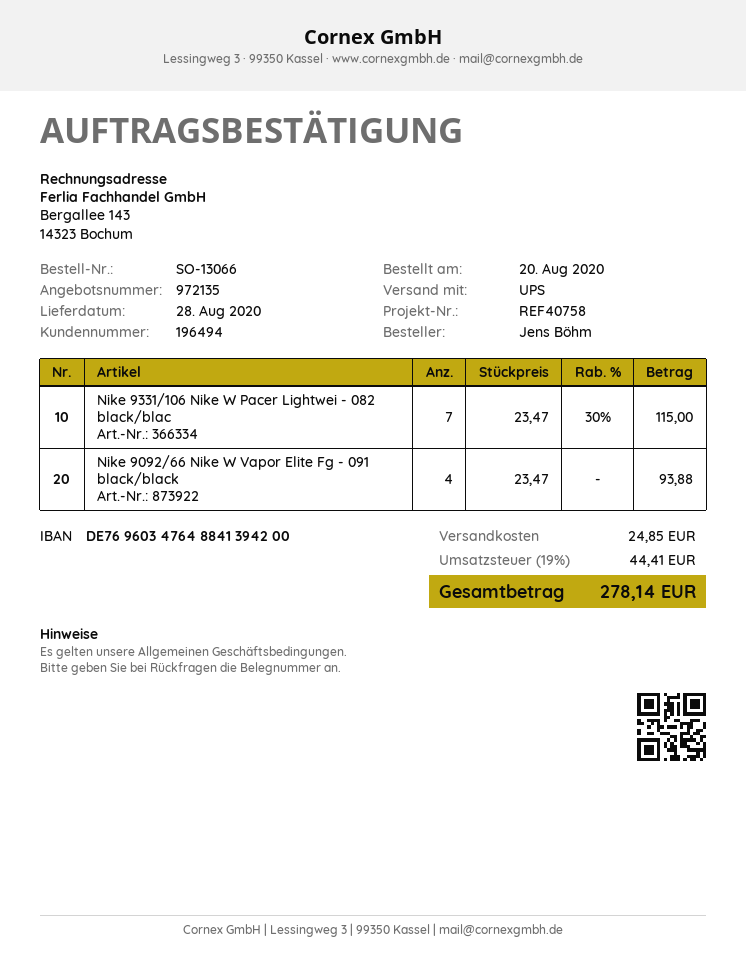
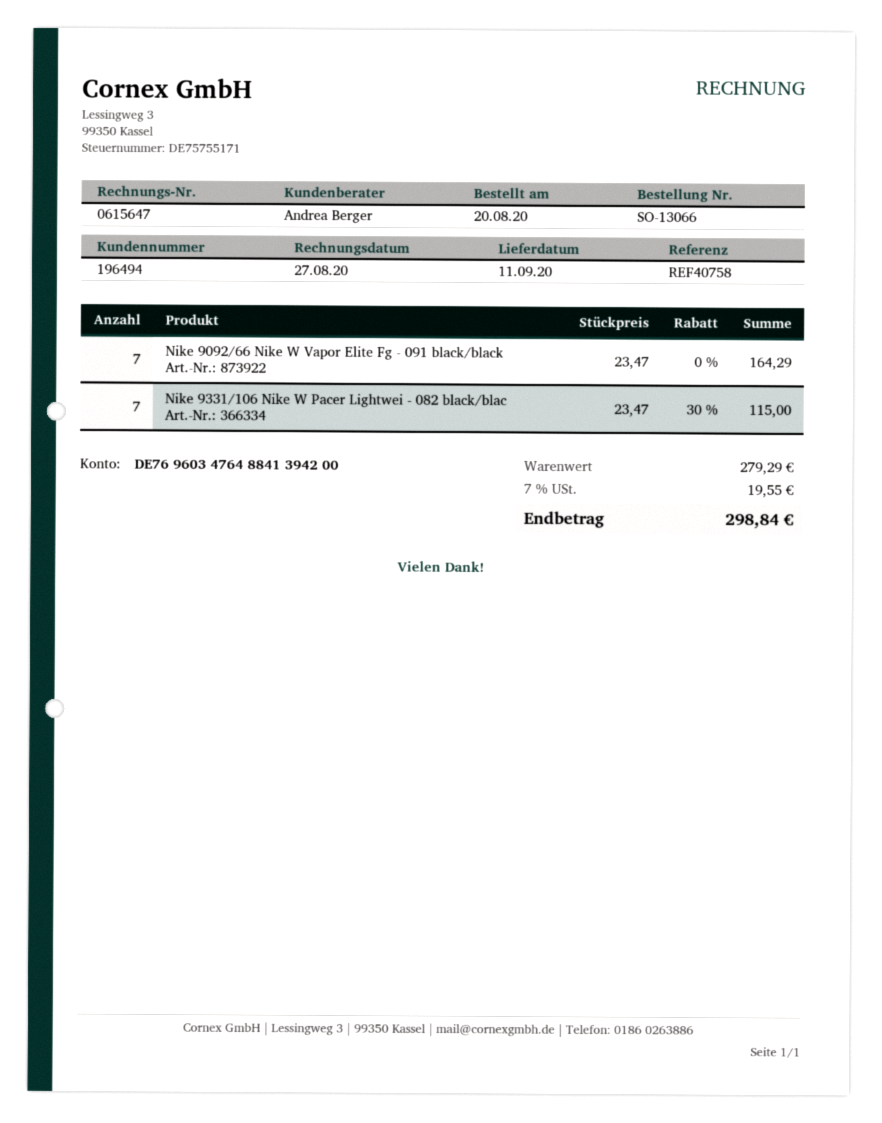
delivery date: 2020-08-28 -> 2020-09-11
Nike 9092/66 Nike W Vapor Elite Fg - 091 black/black: 4 x 23.47 = 93.88 -> 7 x 23.47 = 164.29
shipping: 24.85 -> none
tax: 19% = 44.41 -> 7% = 19.55
total: 278.14 -> 298.84

